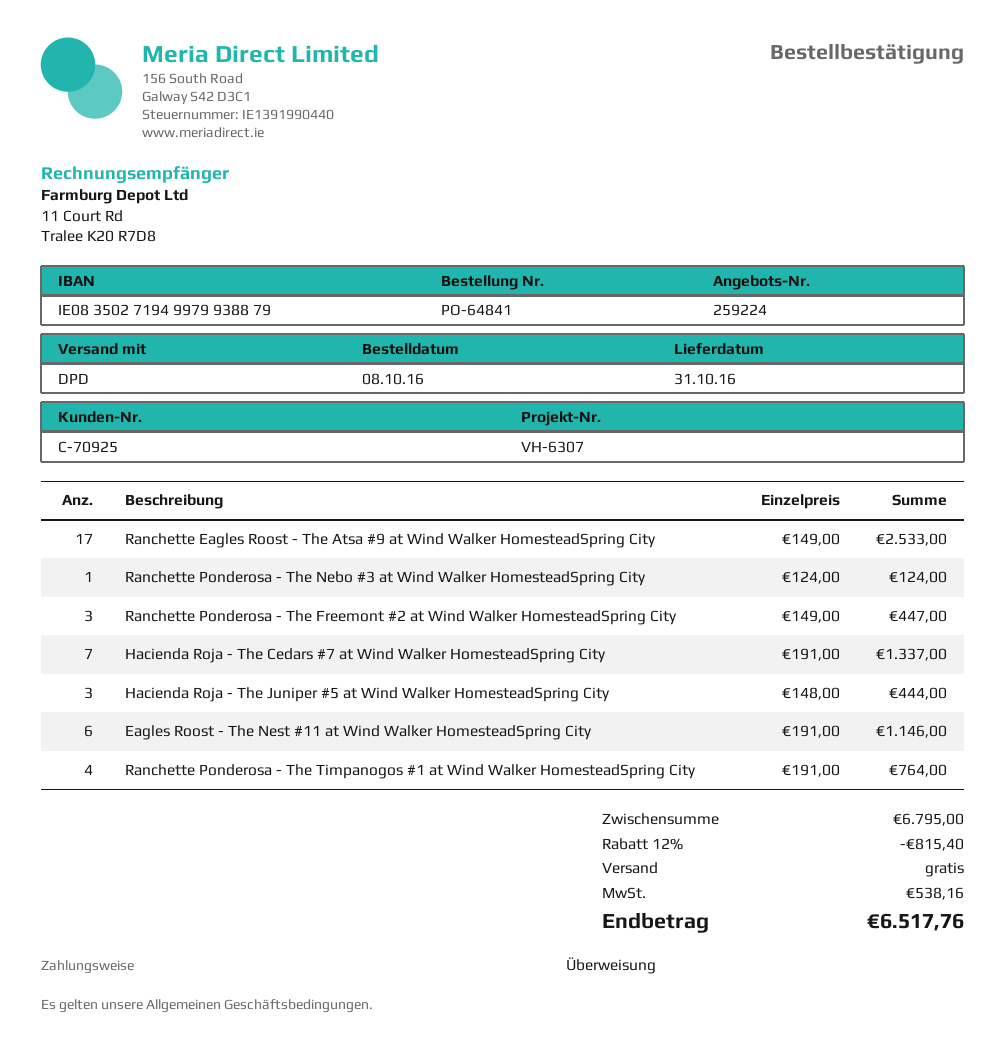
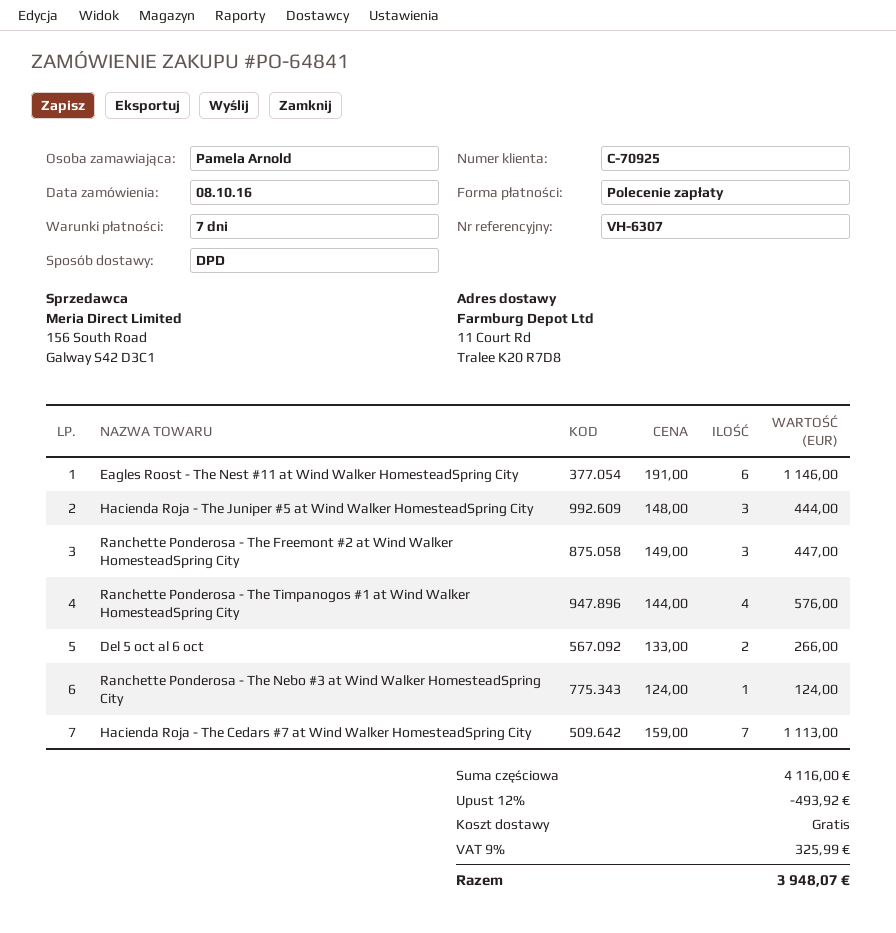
payment method: bank transfer -> direct debit
Ranchette Eagles Roost - The Atsa #9 at Wind Walker HomesteadSpring City: 17 x 149.00 = 2533.00 -> none
Hacienda Roja - The Cedars #7 at Wind Walker HomesteadSpring City: 7 x 191.00 = 1337.00 -> 7 x 159.00 = 1113.00
Ranchette Ponderosa - The Timpanogos #1 at Wind Walker HomesteadSpring City: 4 x 191.00 = 764.00 -> 4 x 144.00 = 576.00
Del 5 oct al 6 oct: none -> 2 x 133.00 = 266.00
subtotal: 6795.00 -> 4116.00
discount: 12% = 815.40 -> 12% = 493.92
tax: 538.16 -> 325.99
total: 6517.76 -> 3948.07

